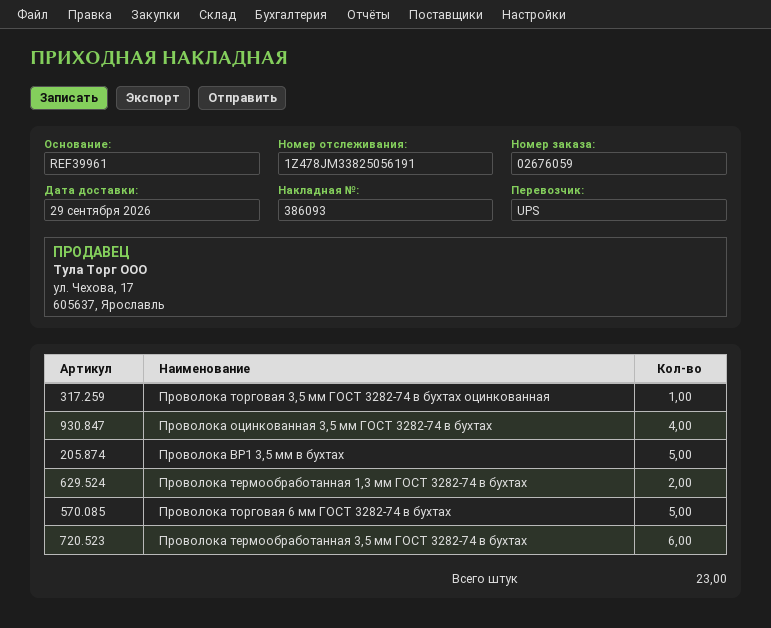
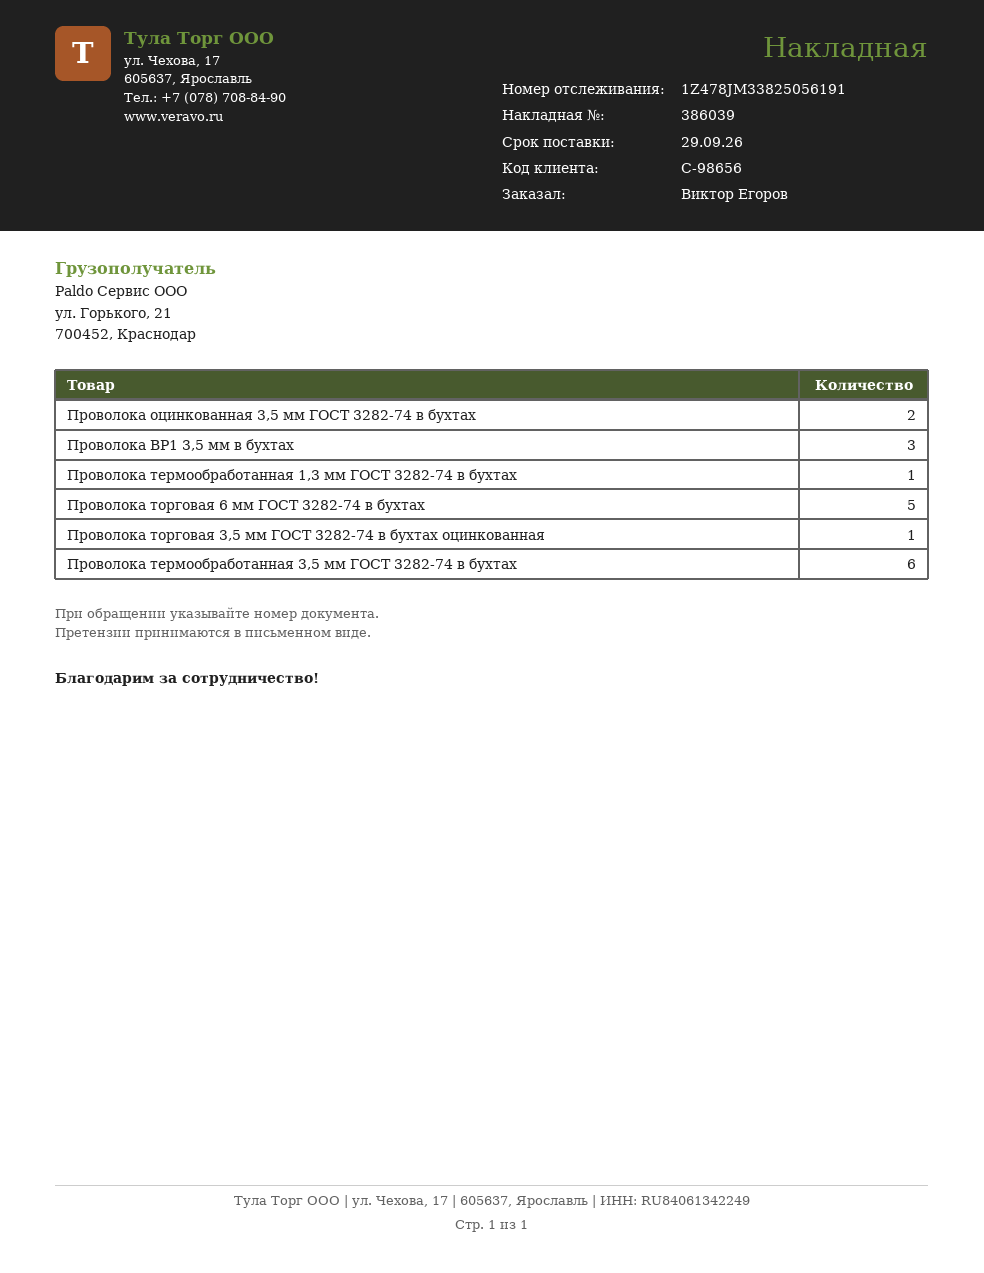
delivery note number: 386093 -> 386039
Проволока оцинкованная 3,5 мм ГОСТ 3282-74 в бухтах: 4 -> 2
Проволока ВР1 3,5 мм в бухтах: 5 -> 3
Проволока термообработанная 1,3 мм ГОСТ 3282-74 в бухтах: 2 -> 1

